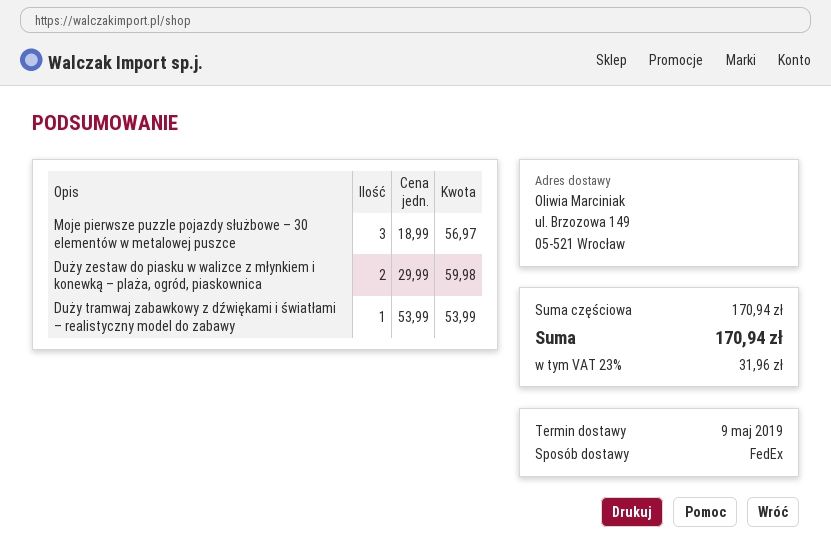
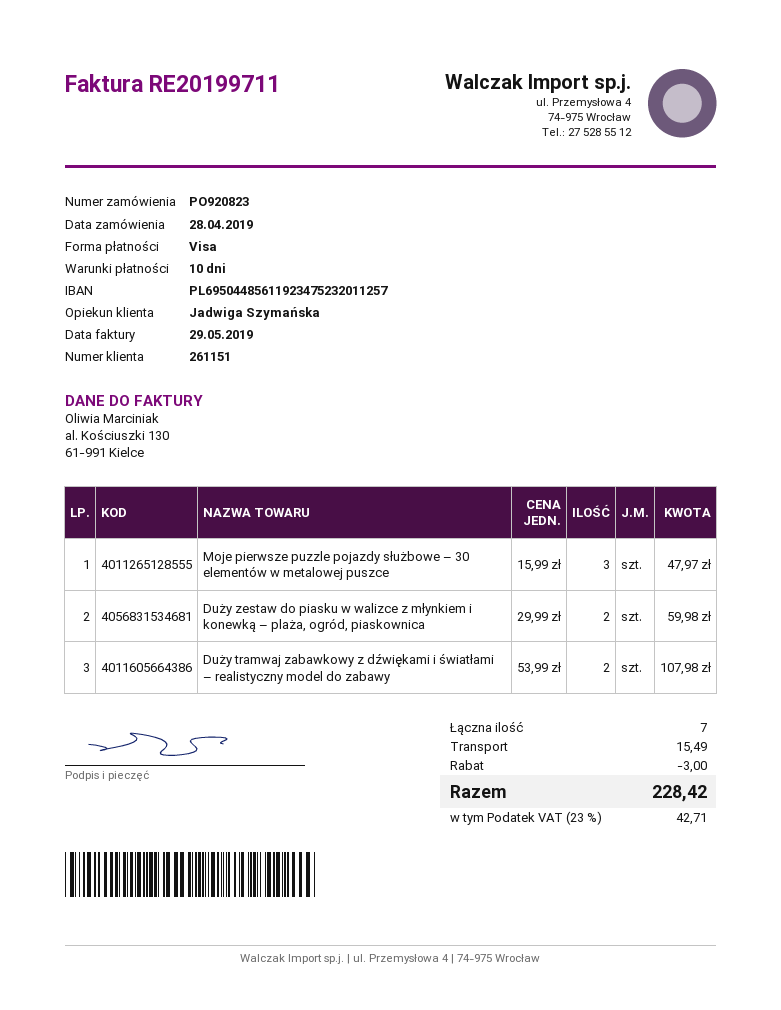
Moje pierwsze puzzle pojazdy służbowe – 30 elementów w metalowej puszce: 3 x 18.99 = 56.97 -> 3 x 15.99 = 47.97
Duży tramwaj zabawkowy z dźwiękami i światłami – realistyczny model do zabawy: 1 x 53.99 = 53.99 -> 2 x 53.99 = 107.98
discount: none -> 3.00
shipping: none -> 15.49
tax: 23% = 31.96 -> 23% = 42.71
total: 170.94 -> 228.42

